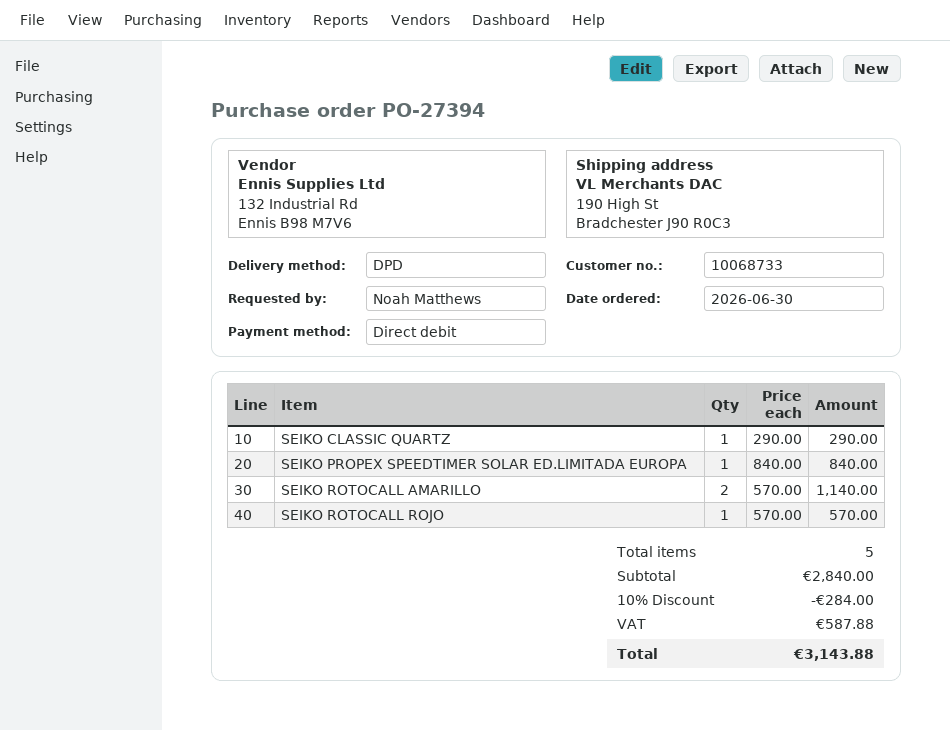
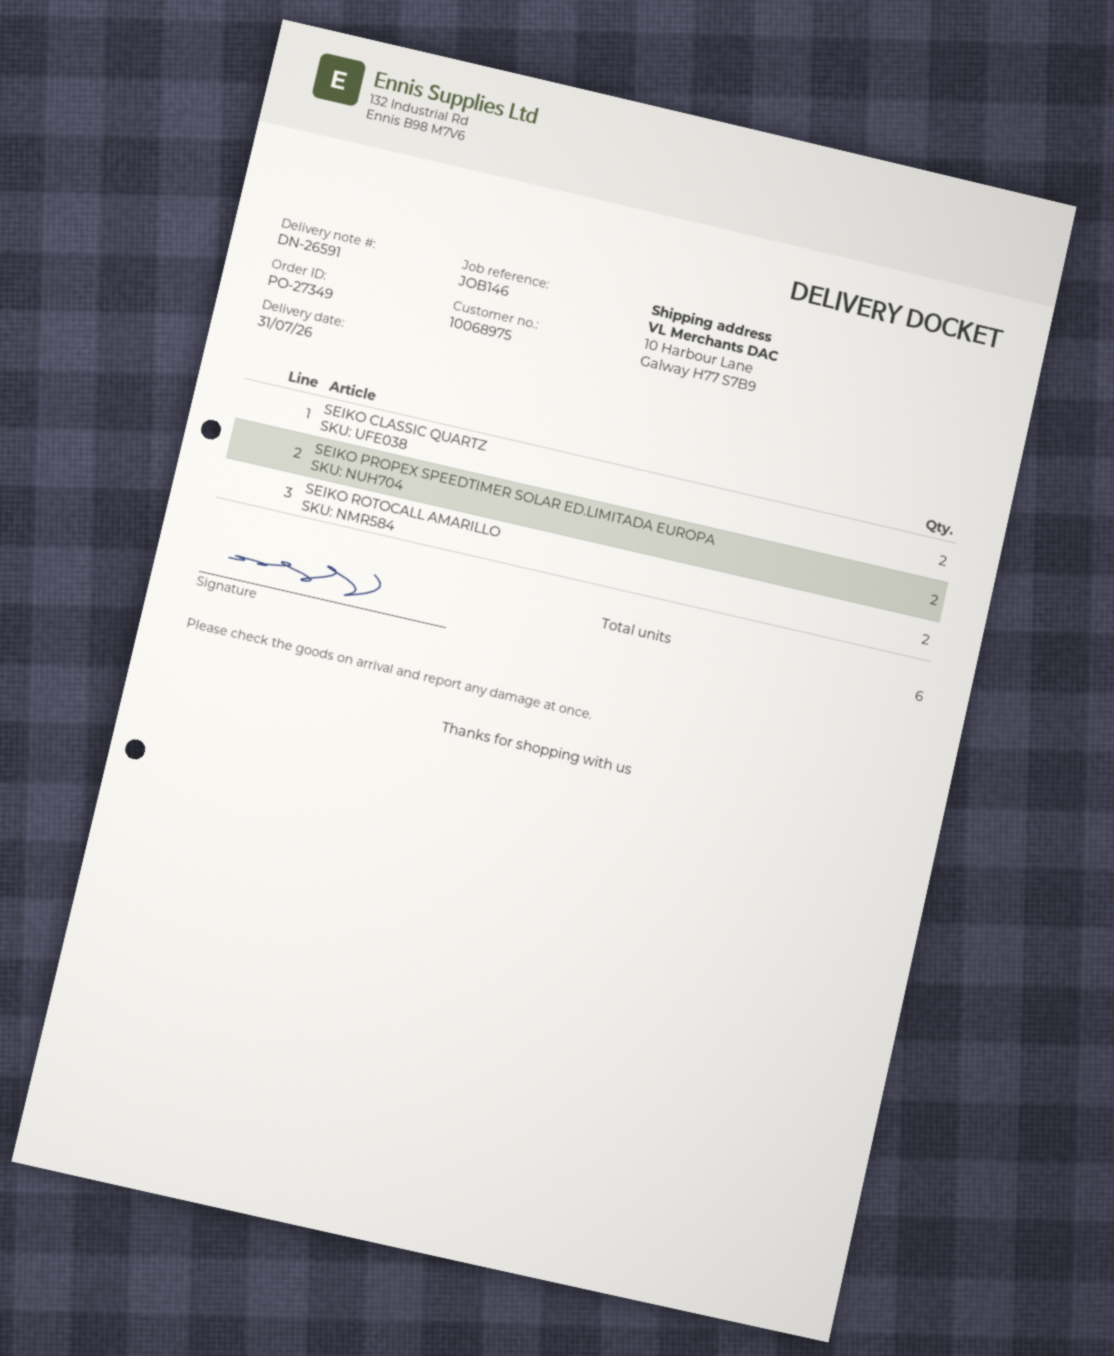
order number: PO-27394 -> PO-27349
customer number: 10068733 -> 10068975
ship to: 190 High St, Bradchester J90 R0C3 -> 10 Harbour Lane, Galway H77 S7B9
SEIKO CLASSIC QUARTZ: 1 -> 2
SEIKO PROPEX SPEEDTIMER SOLAR ED.LIMITADA EUROPA: 1 -> 2
SEIKO ROTOCALL ROJO: 1 -> none
total quantity: 5 -> 6

